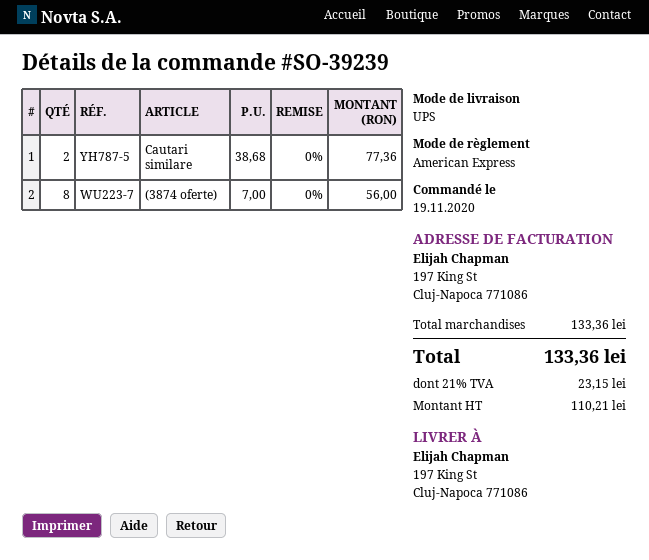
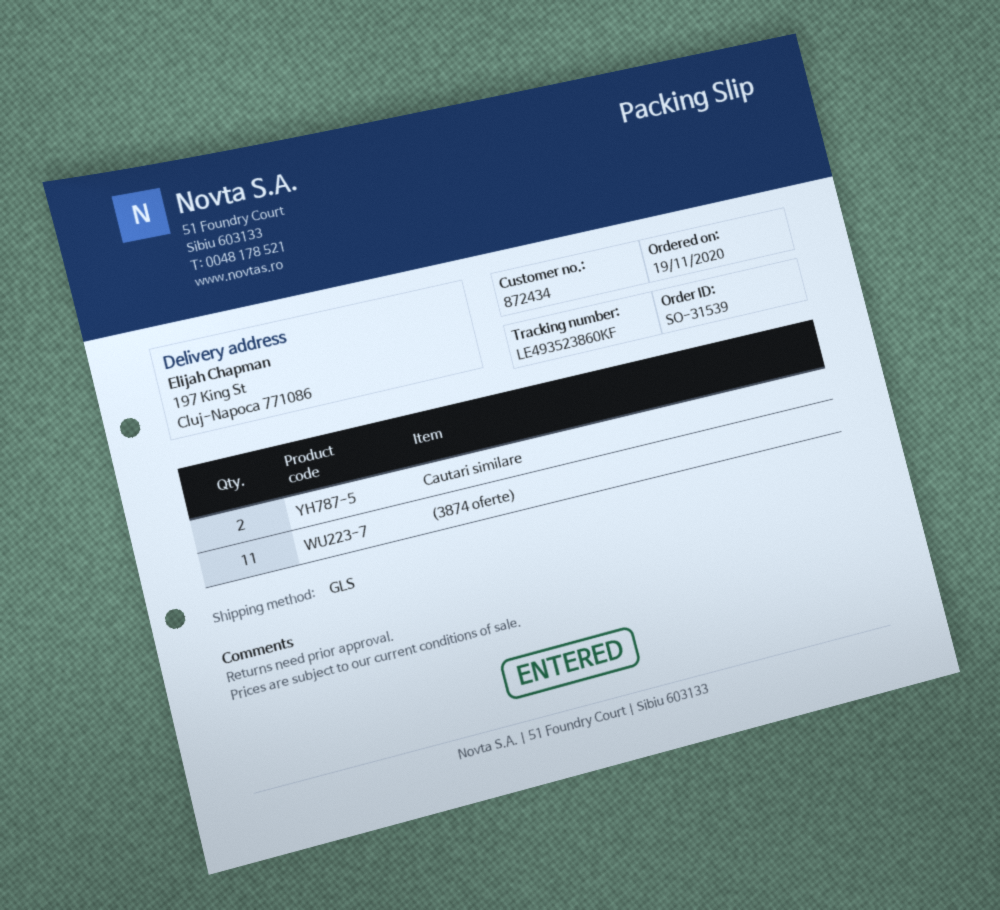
order number: SO-39239 -> SO-31539
shipping method: UPS -> GLS
(3874 oferte): 8 -> 11

